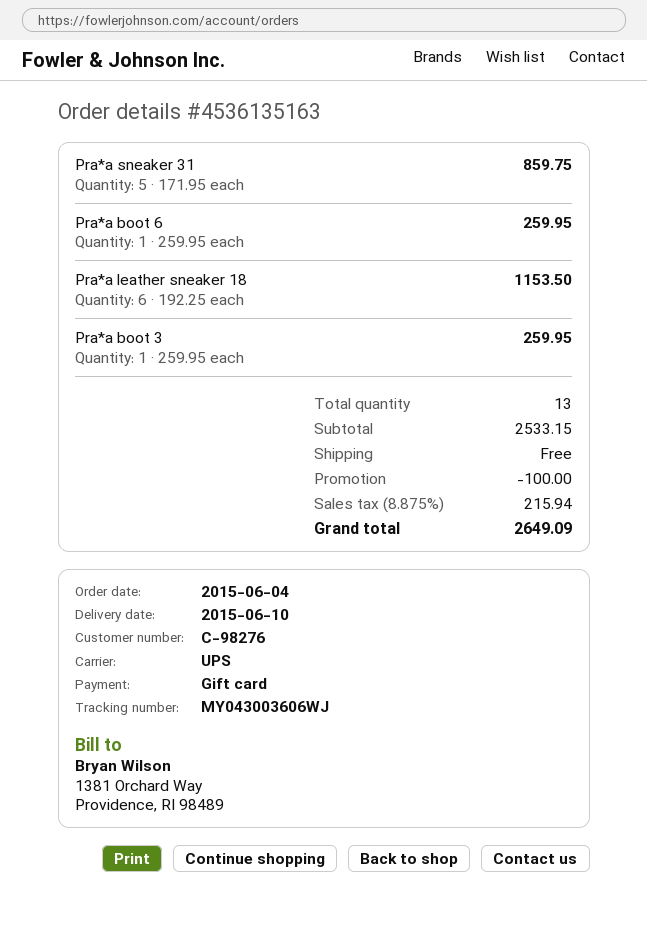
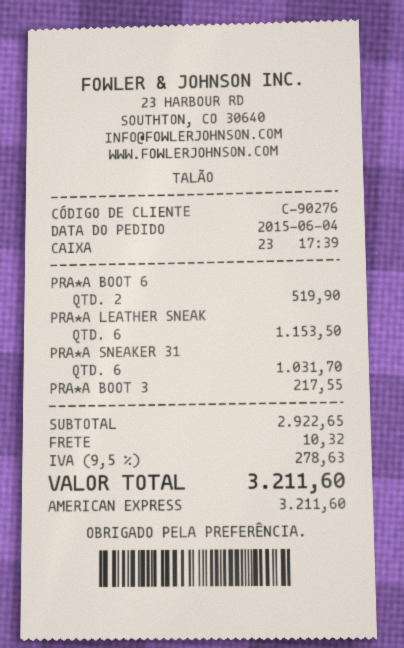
customer number: C-98276 -> C-90276
payment method: gift card -> American Express
Pra*a sneaker 31: 5 for 859.75 -> 6 for 1031.70
Pra*a boot 6: 1 for 259.95 -> 2 for 519.90
Pra*a boot 3: 1 for 259.95 -> 1 for 217.55
subtotal: 2533.15 -> 2922.65
discount: 100.00 -> none
shipping: 0.00 -> 10.32
tax: 8.875% = 215.94 -> 9.5% = 278.63
total: 2649.09 -> 3211.60

